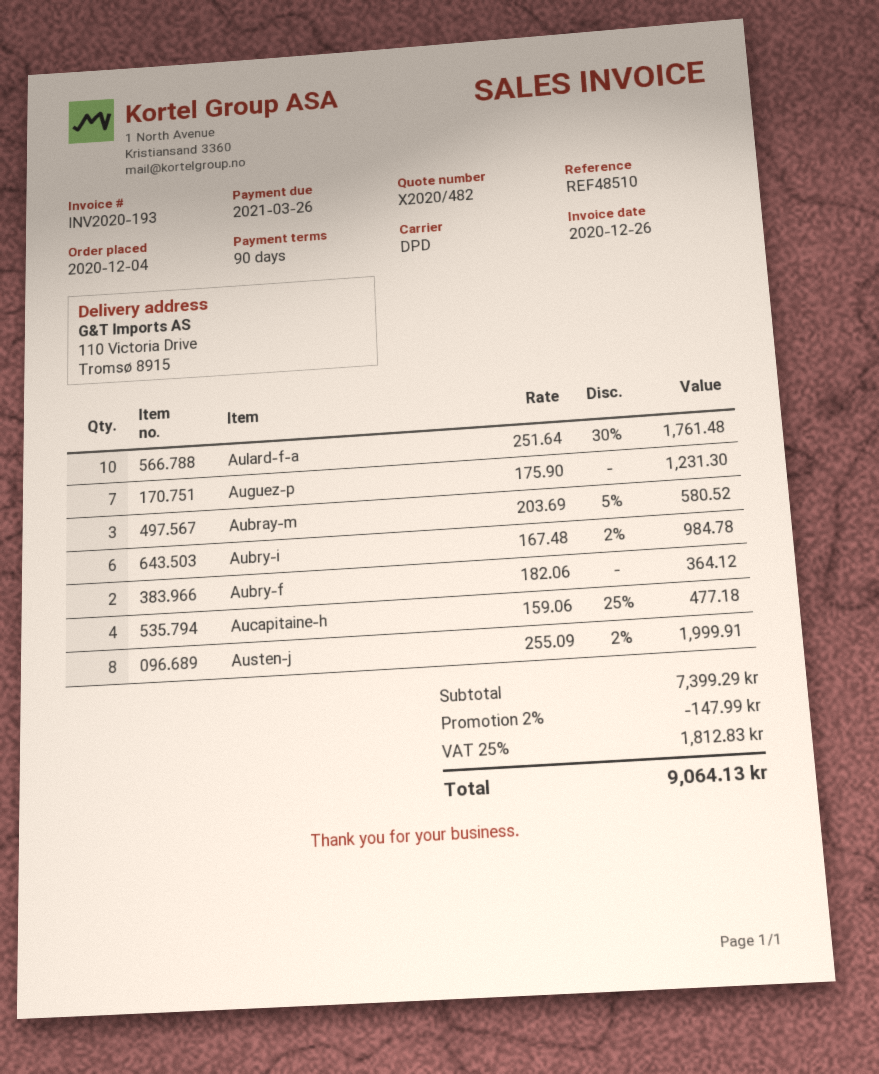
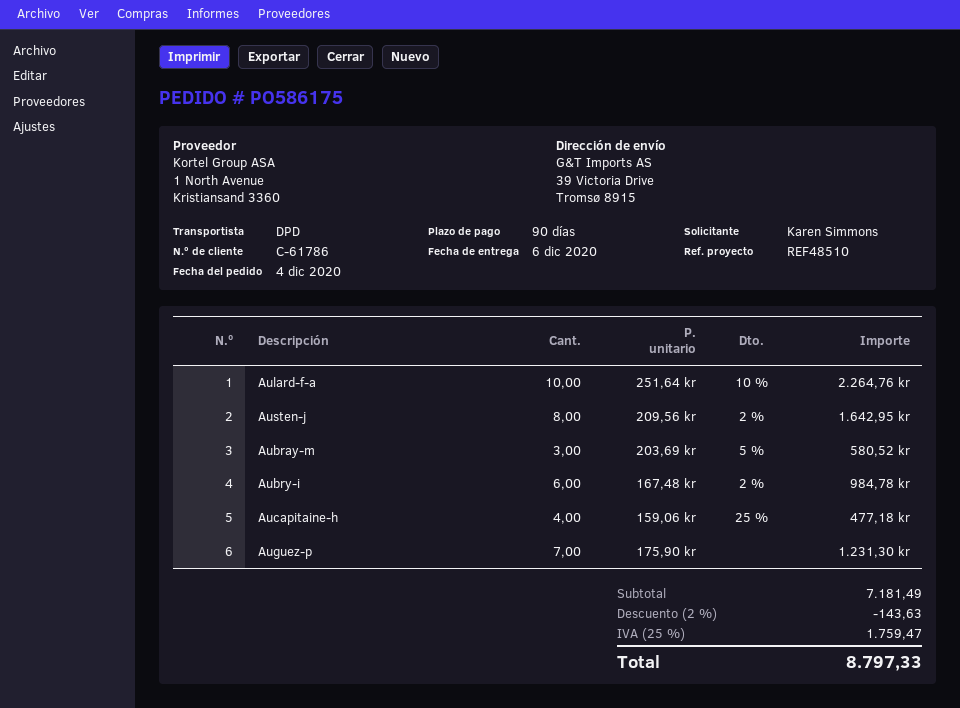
ship to: 110 Victoria Drive, Tromsø 8915 -> 39 Victoria Drive, Tromsø 8915
Aulard-f-a: 10 x 251.64 - 30% = 1761.48 -> 10 x 251.64 - 10% = 2264.76
Aubry-f: 2 x 182.06 = 364.12 -> none
Austen-j: 8 x 255.09 - 2% = 1999.91 -> 8 x 209.56 - 2% = 1642.95
subtotal: 7399.29 -> 7181.49
discount: 2% = 147.99 -> 2% = 143.63
tax: 25% = 1812.83 -> 25% = 1759.47
total: 9064.13 -> 8797.33

